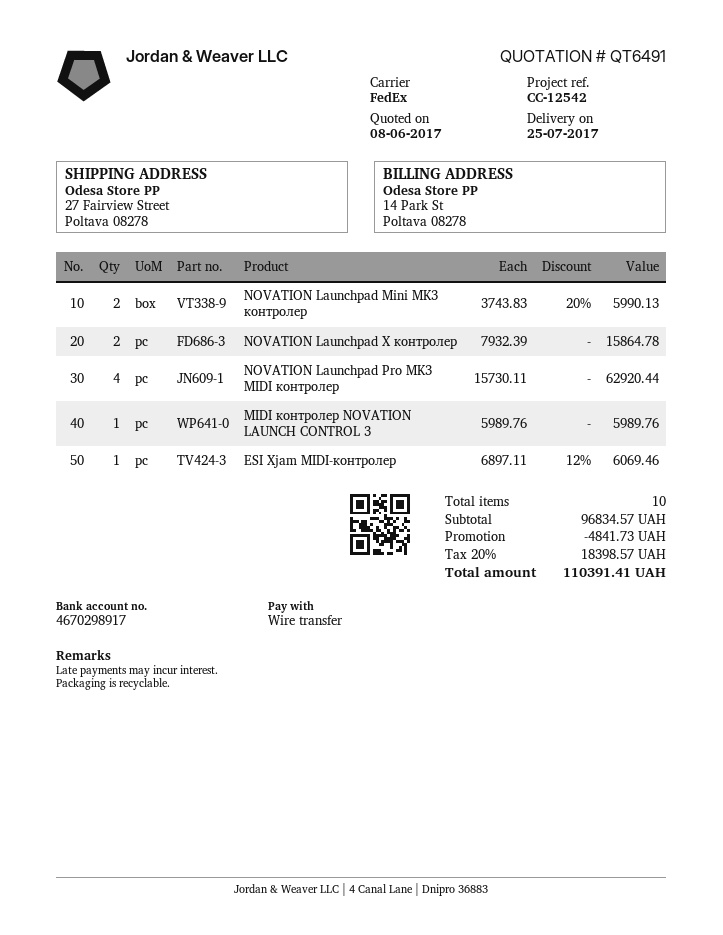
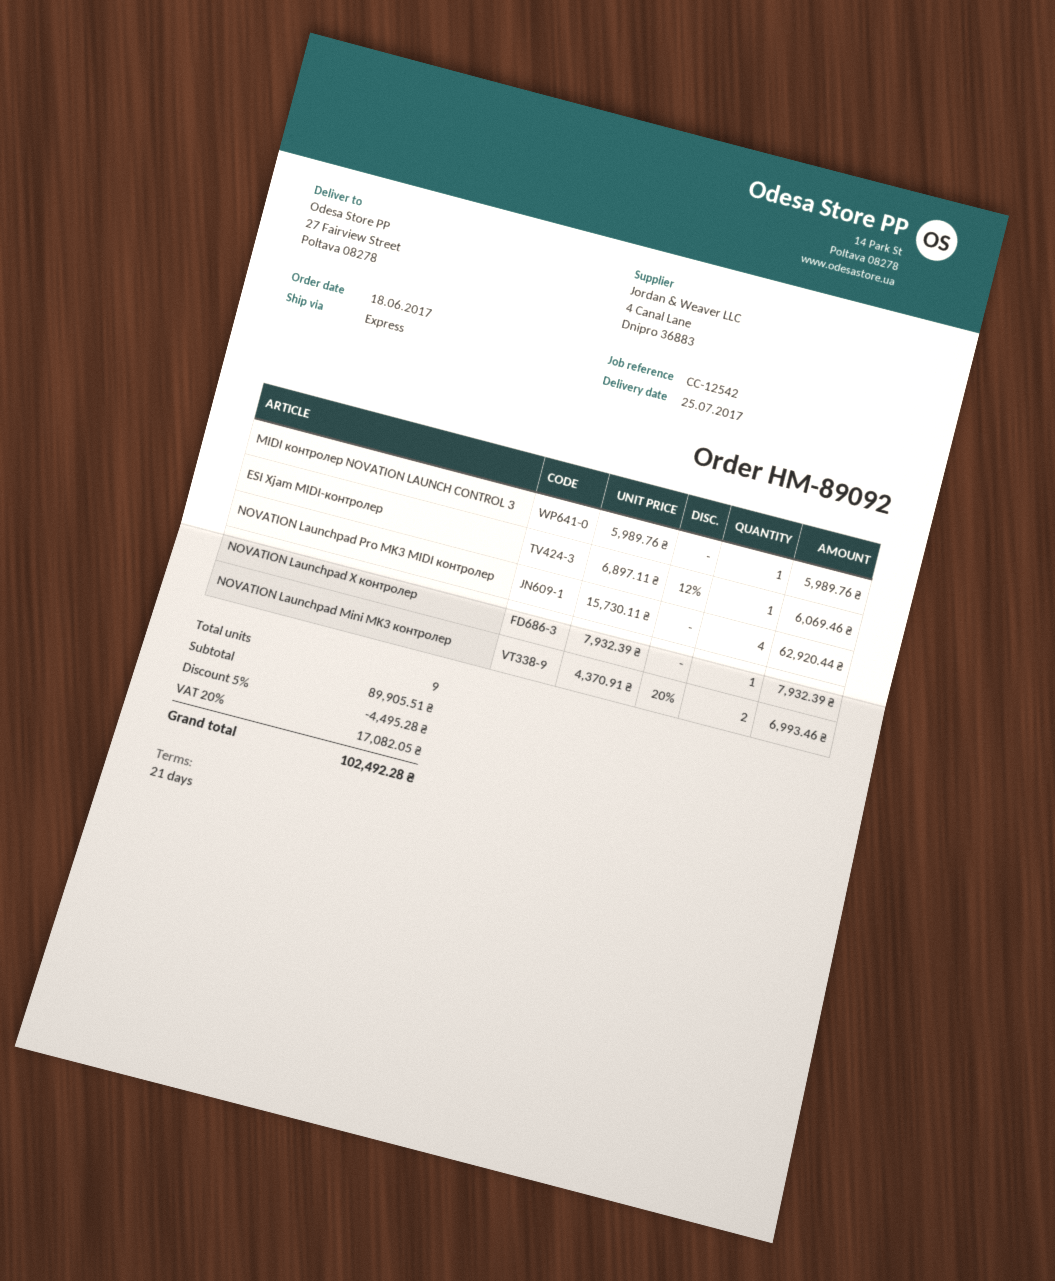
shipping method: FedEx -> express
NOVATION Launchpad Mini MK3 контролер: 2 x 3743.83 - 20% = 5990.13 -> 2 x 4370.91 - 20% = 6993.46
NOVATION Launchpad X контролер: 2 x 7932.39 = 15864.78 -> 1 x 7932.39 = 7932.39
total quantity: 10 -> 9
subtotal: 96834.57 -> 89905.51
discount: 4841.73 -> 4495.28
tax: 20% = 18398.57 -> 20% = 17082.05
total: 110391.41 -> 102492.28

